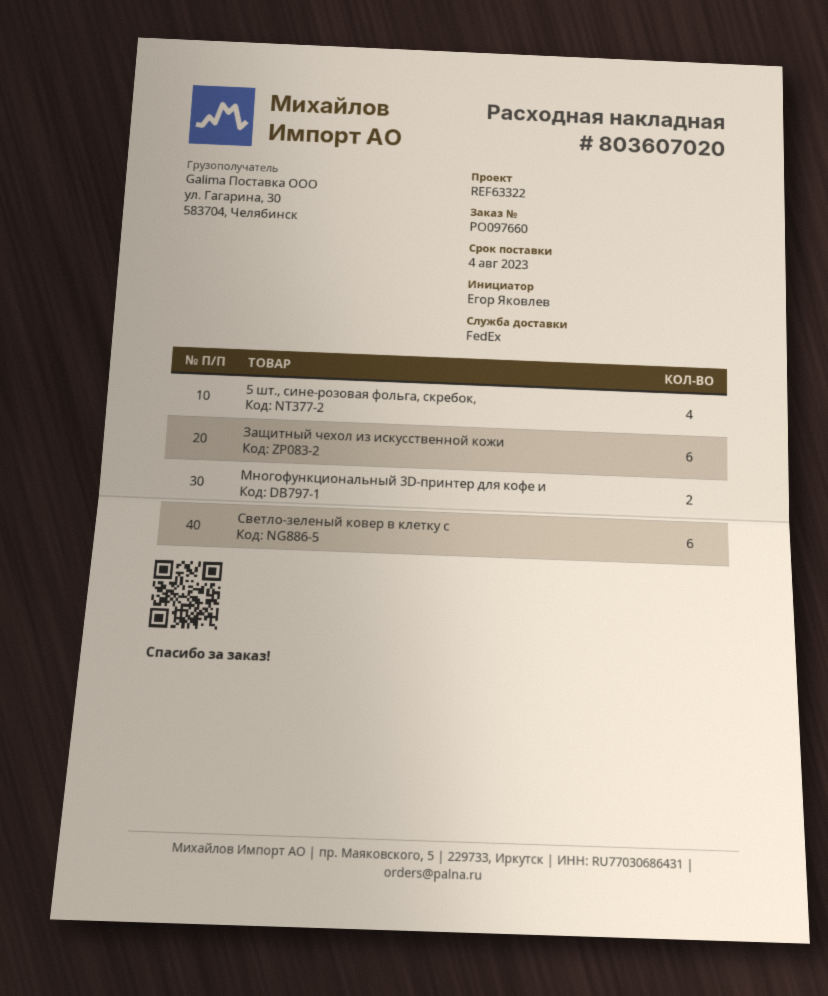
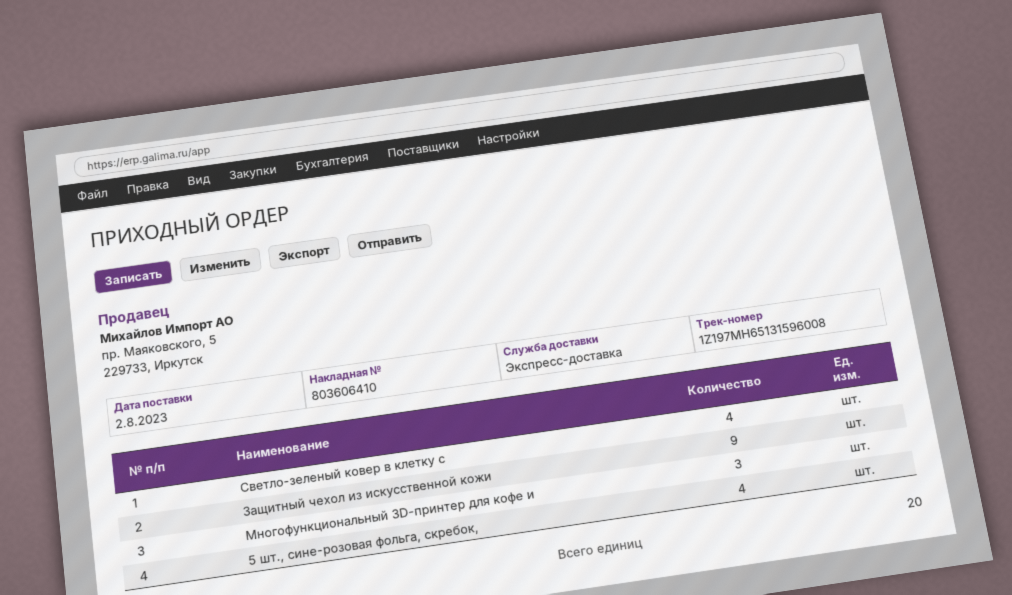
delivery note number: 803607020 -> 803606410
delivery date: 2023-08-04 -> 2023-08-02
shipping method: FedEx -> express
Защитный чехол из искусственной кожи: 6 -> 9
Многофункциональный 3D-принтер для кофе и: 2 -> 3
Светло-зеленый ковер в клетку с: 6 -> 4

